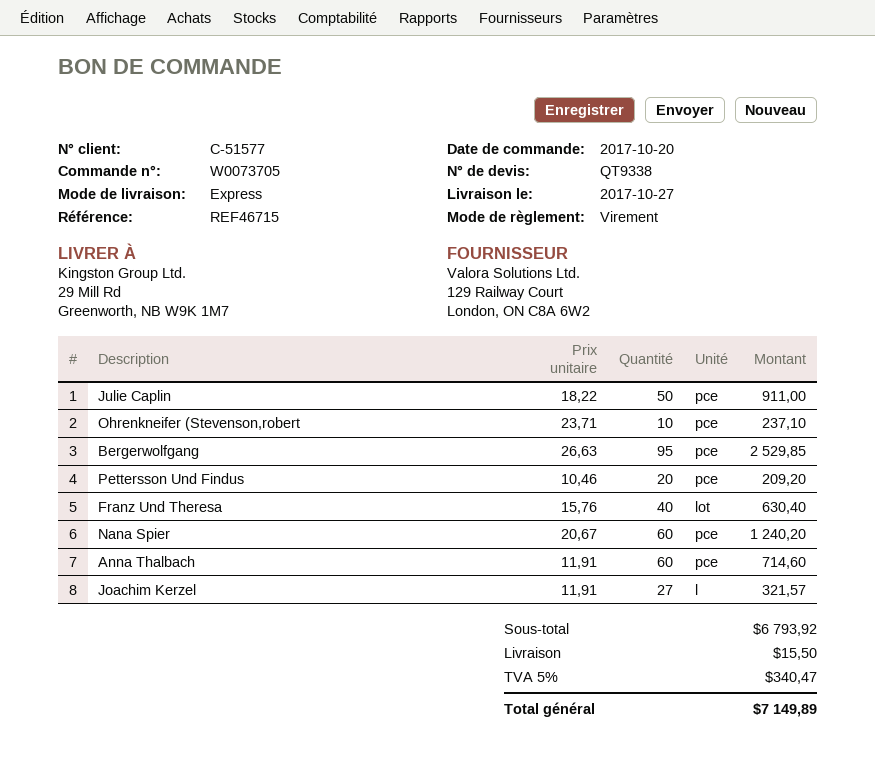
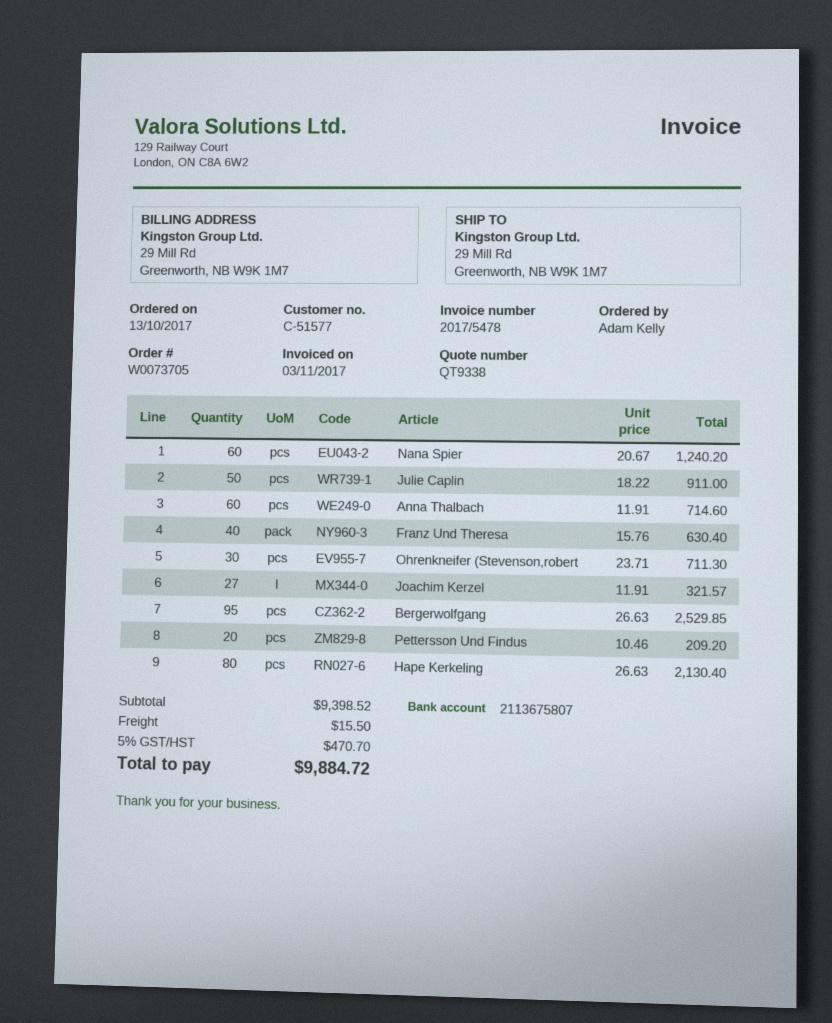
order date: 2017-10-20 -> 2017-10-13
Ohrenkneifer (Stevenson,robert: 10 x 23.71 = 237.10 -> 30 x 23.71 = 711.30
Hape Kerkeling: none -> 80 x 26.63 = 2130.40
subtotal: 6793.92 -> 9398.52
tax: 5% = 340.47 -> 5% = 470.70
total: 7149.89 -> 9884.72

